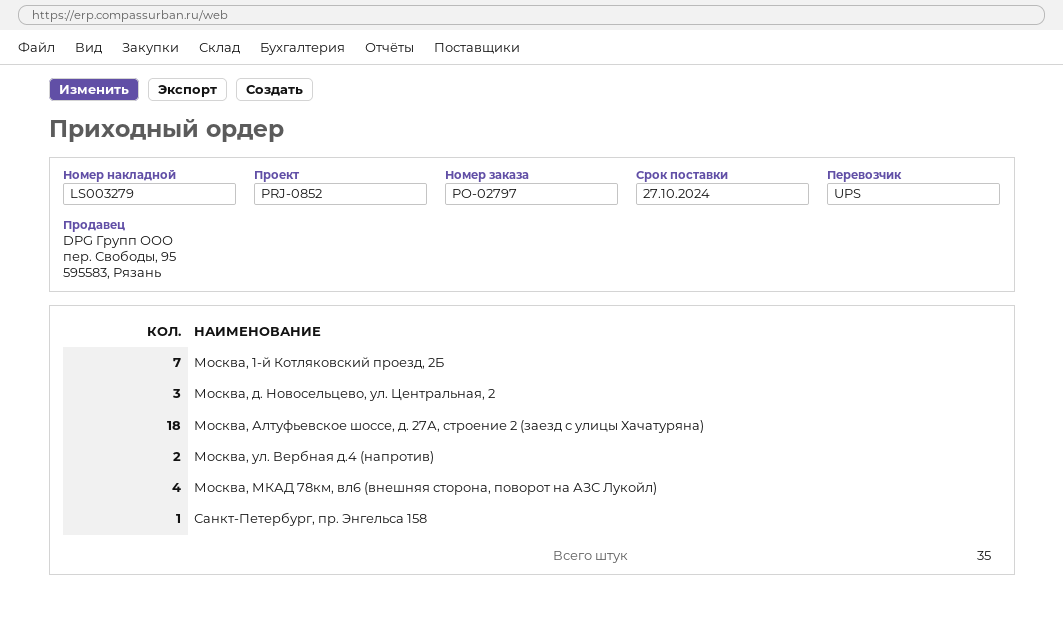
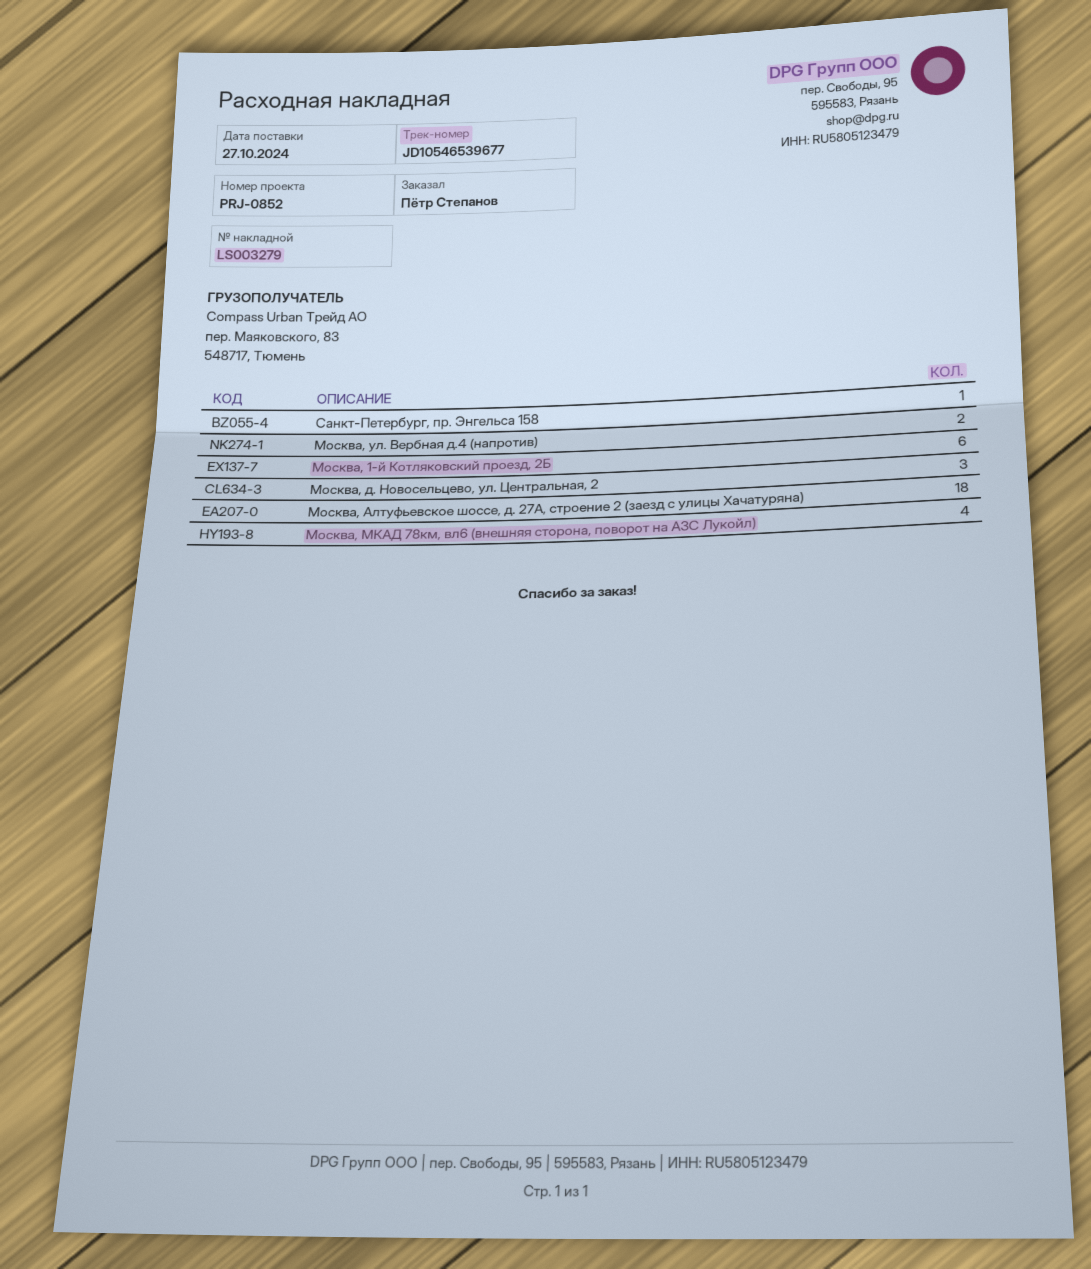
Москва, 1-й Котляковский проезд, 2Б: 7 -> 6

